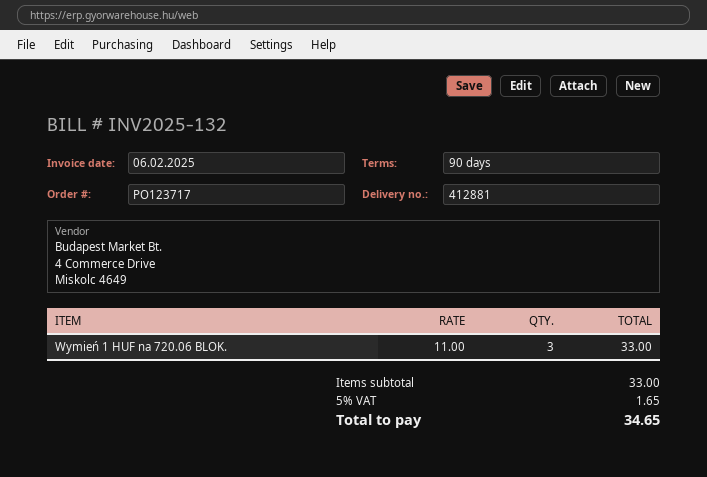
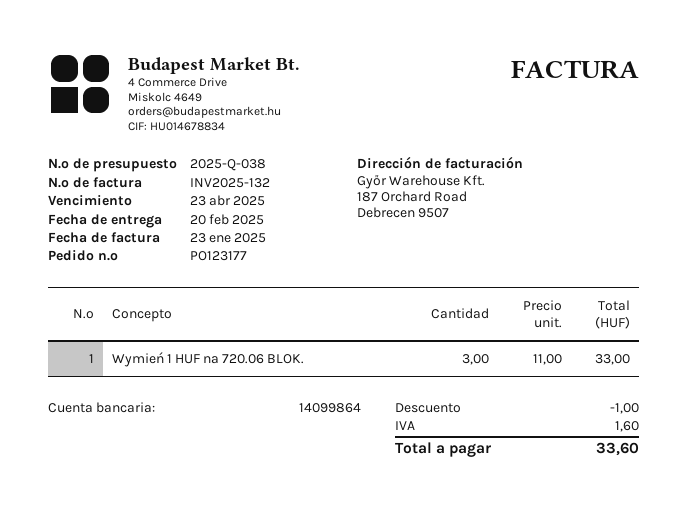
order number: PO123717 -> PO123177
invoice date: 2025-02-06 -> 2025-01-23
discount: none -> 1.00
tax: 1.65 -> 1.60
total: 34.65 -> 33.60

